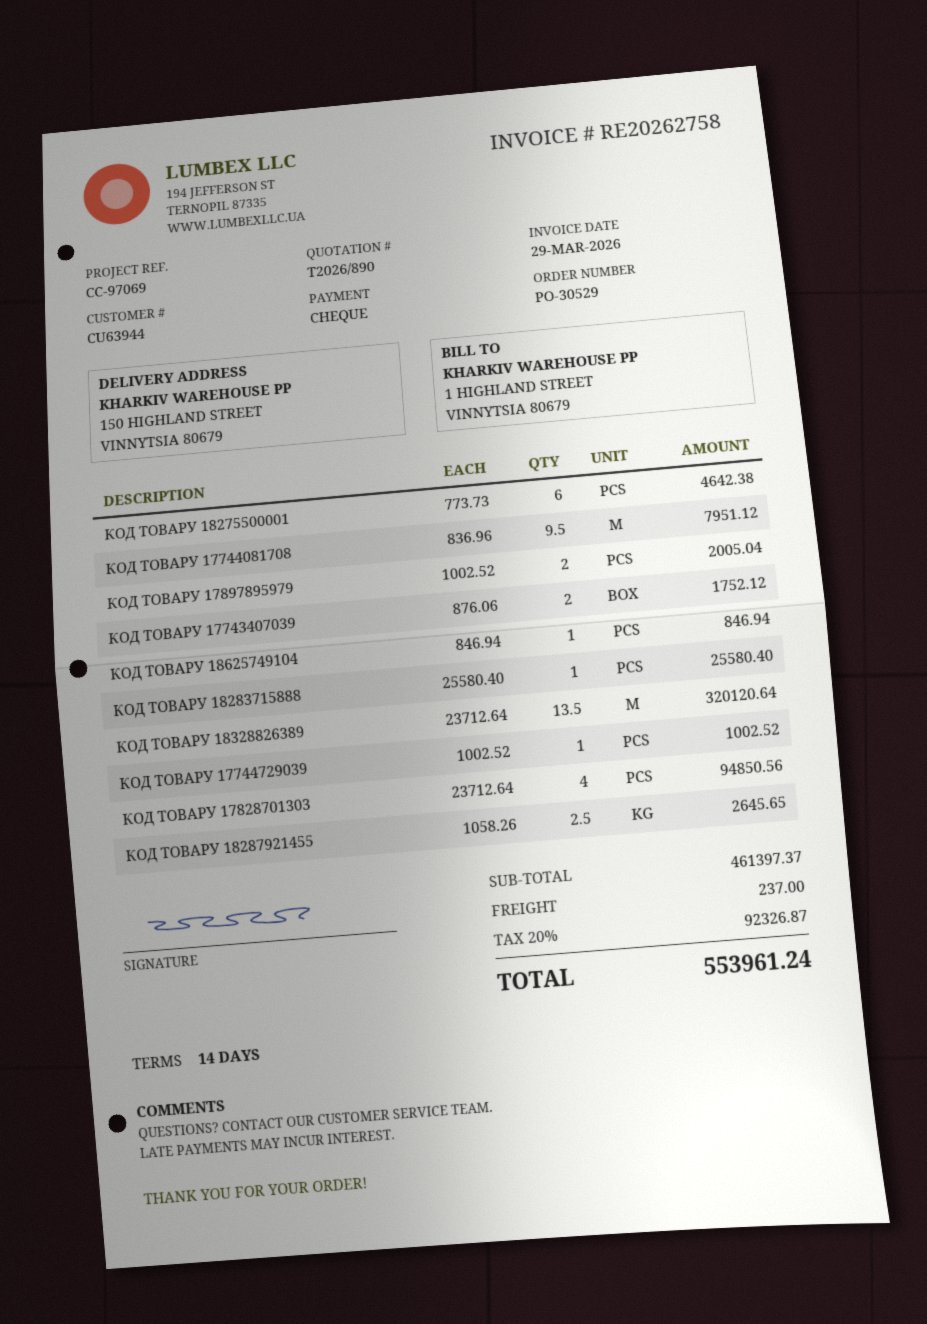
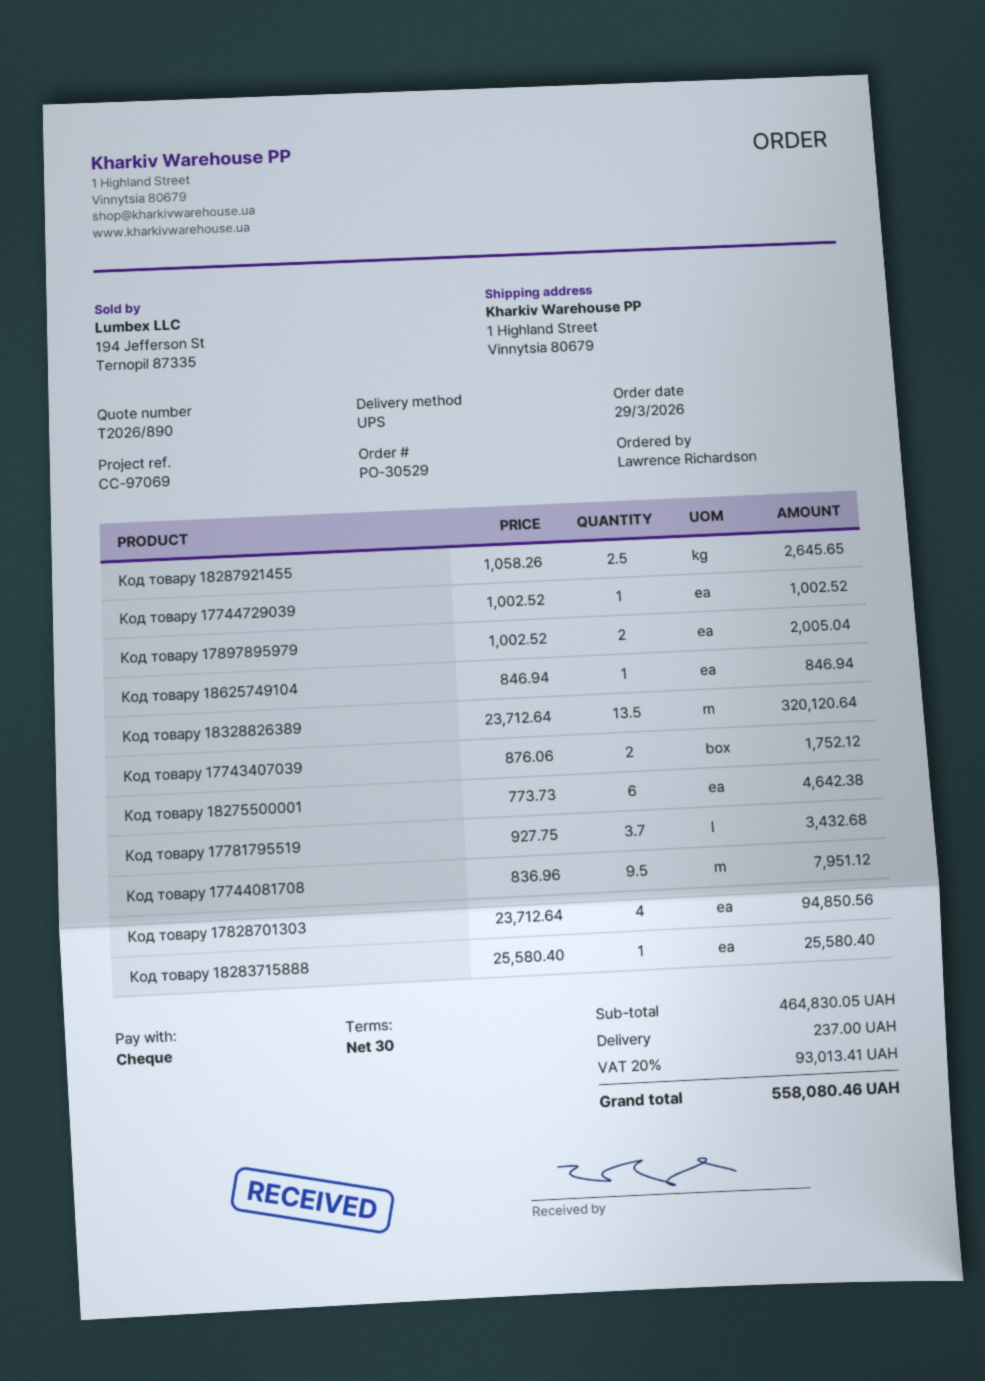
payment terms: 14 days -> 30 days
ship to: 150 HIGHLAND STREET, VINNYTSIA 80679 -> 1 Highland Street, Vinnytsia 80679
Код товару 17781795519: none -> 3.7 x 927.75 = 3432.68
subtotal: 461397.37 -> 464830.05
tax: 20% = 92326.87 -> 20% = 93013.41
total: 553961.24 -> 558080.46

